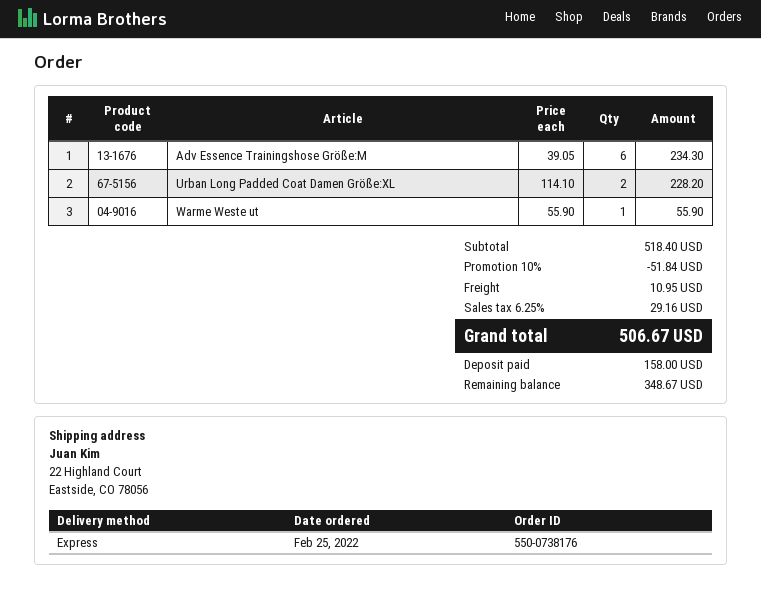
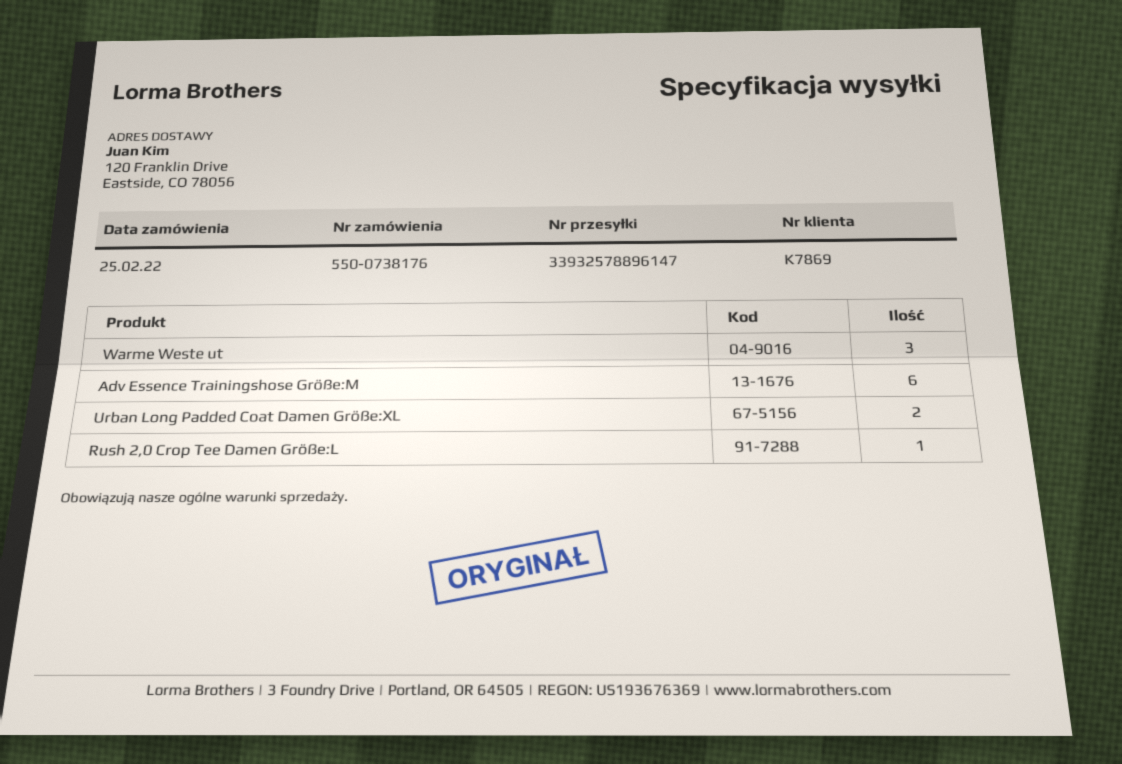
ship to: 22 Highland Court, Eastside, CO 78056 -> 120 Franklin Drive, Eastside, CO 78056
Warme Weste ut: 1 -> 3
Rush 2,0 Crop Tee Damen Größe:L: none -> 1

